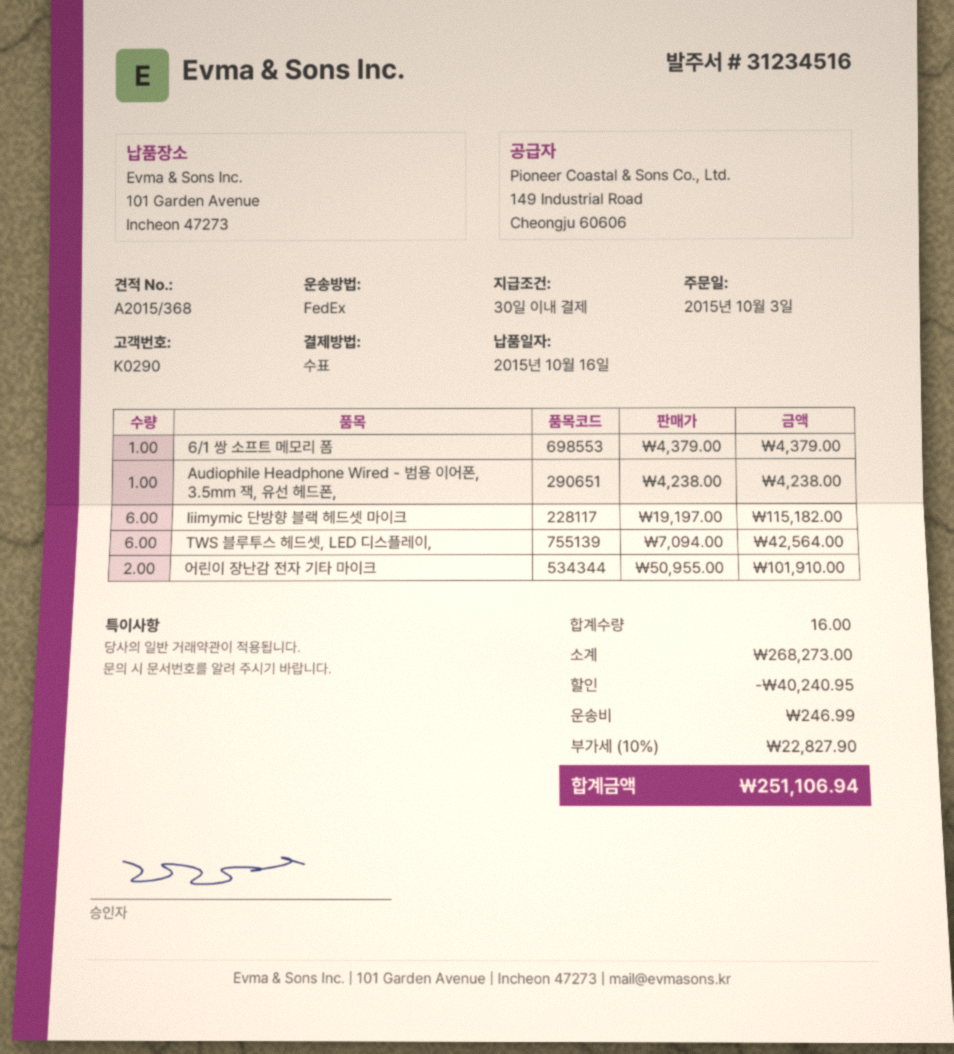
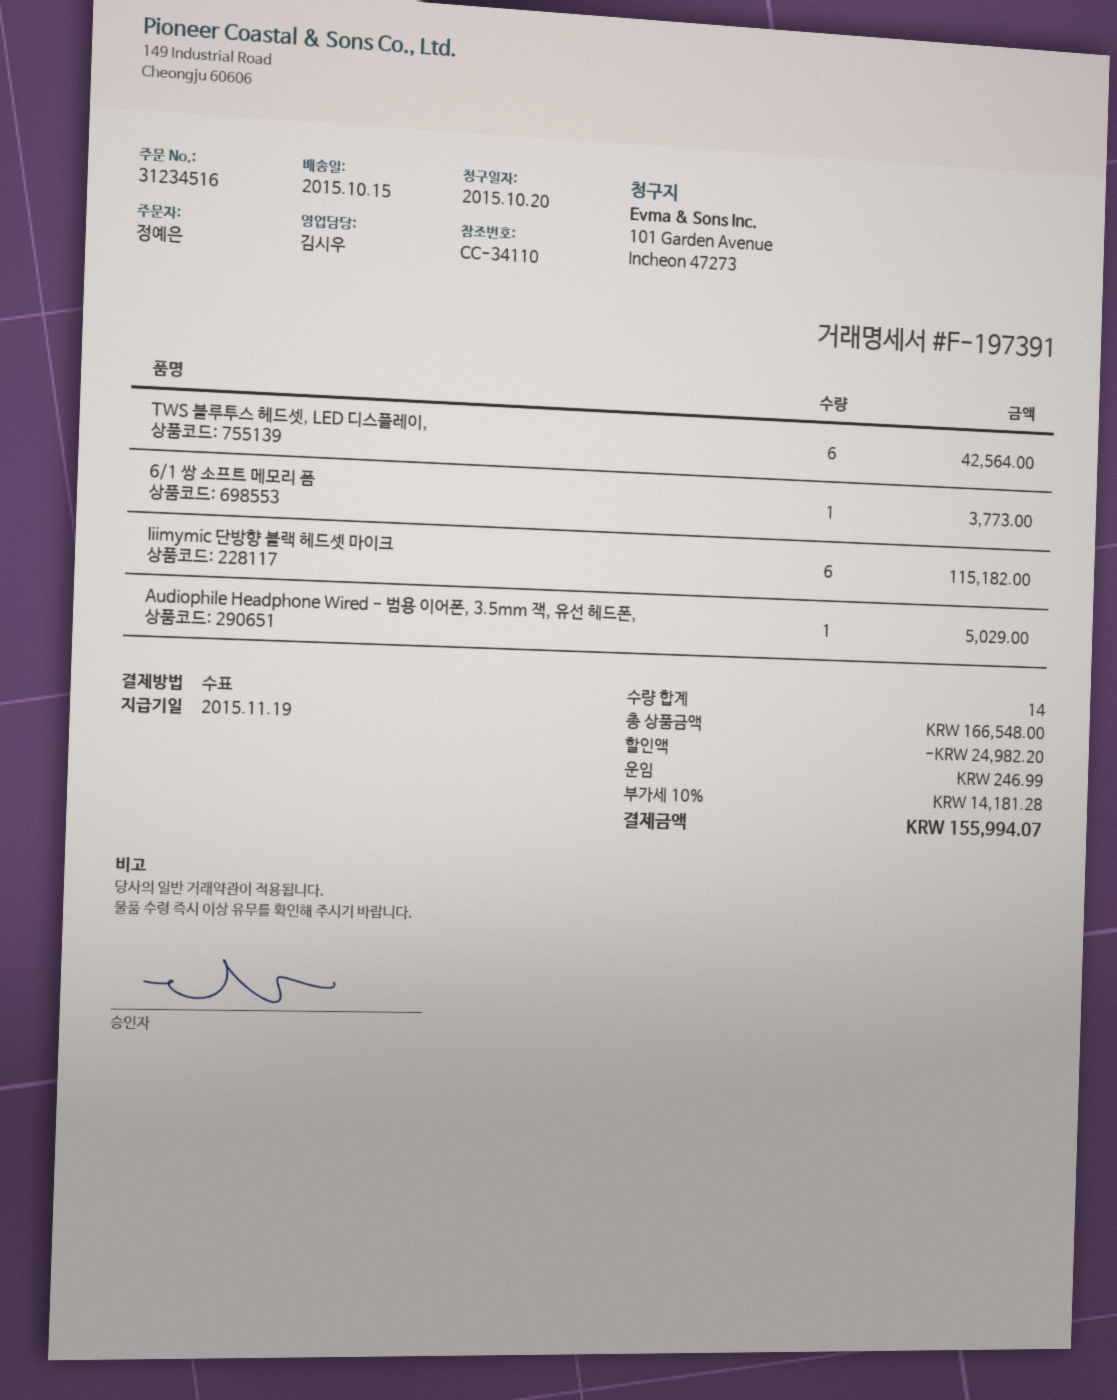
delivery date: 2015-10-16 -> 2015-10-15
6/1 쌍 소프트 메모리 폼: 1 for 4379.00 -> 1 for 3773.00
Audiophile Headphone Wired - 범용 이어폰, 3.5mm 잭, 유선 헤드폰,: 1 for 4238.00 -> 1 for 5029.00
어린이 장난감 전자 기타 마이크: 2 for 101910.00 -> none
total quantity: 16 -> 14
subtotal: 268273.00 -> 166548.00
discount: 40240.95 -> 24982.20
tax: 10% = 22827.90 -> 10% = 14181.28
total: 251106.94 -> 155994.07

